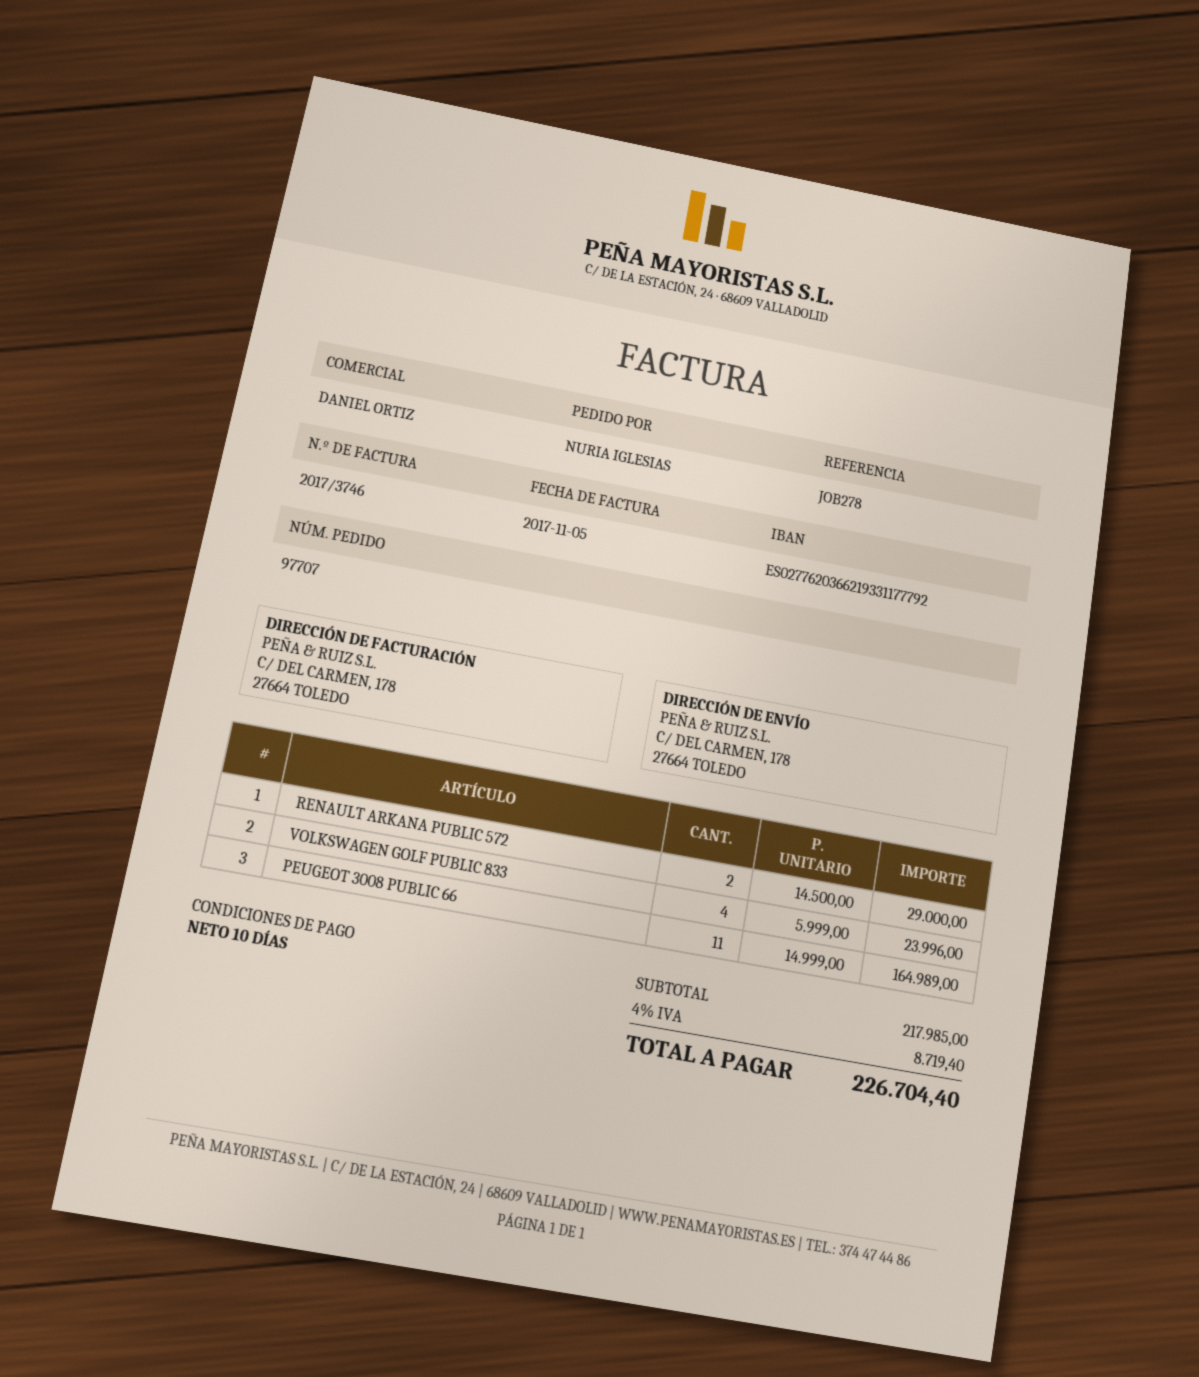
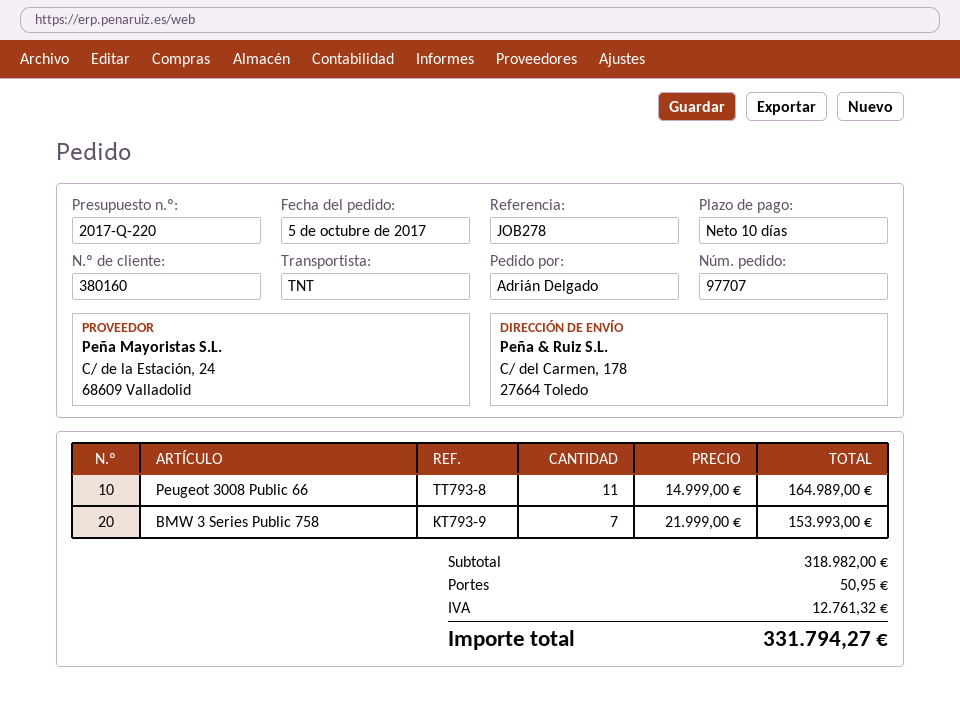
ordered by: NURIA IGLESIAS -> Adrián Delgado
RENAULT ARKANA PUBLIC 572: 2 x 14500.00 = 29000.00 -> none
VOLKSWAGEN GOLF PUBLIC 833: 4 x 5999.00 = 23996.00 -> none
BMW 3 Series Public 758: none -> 7 x 21999.00 = 153993.00
subtotal: 217985.00 -> 318982.00
shipping: none -> 50.95
tax: 8719.40 -> 12761.32
total: 226704.40 -> 331794.27

